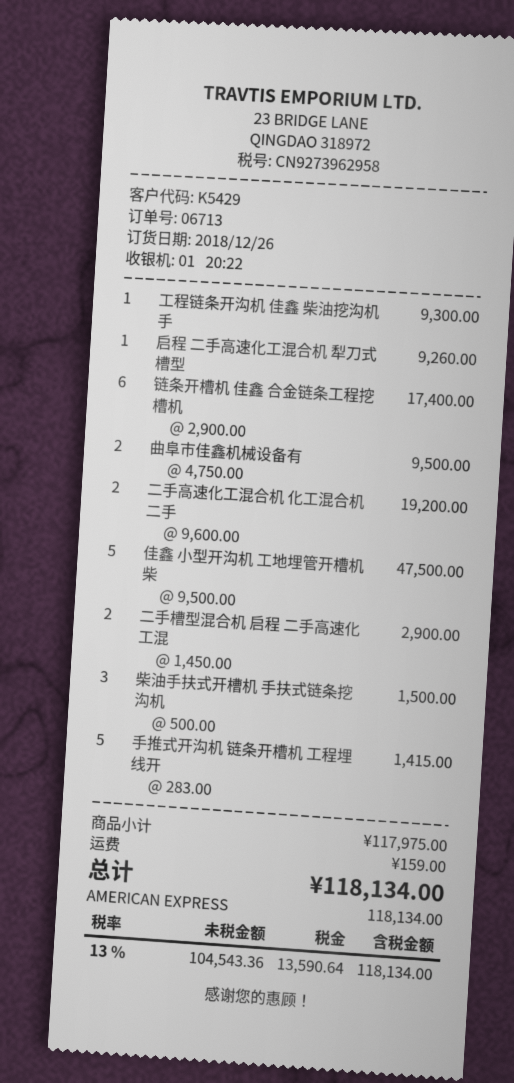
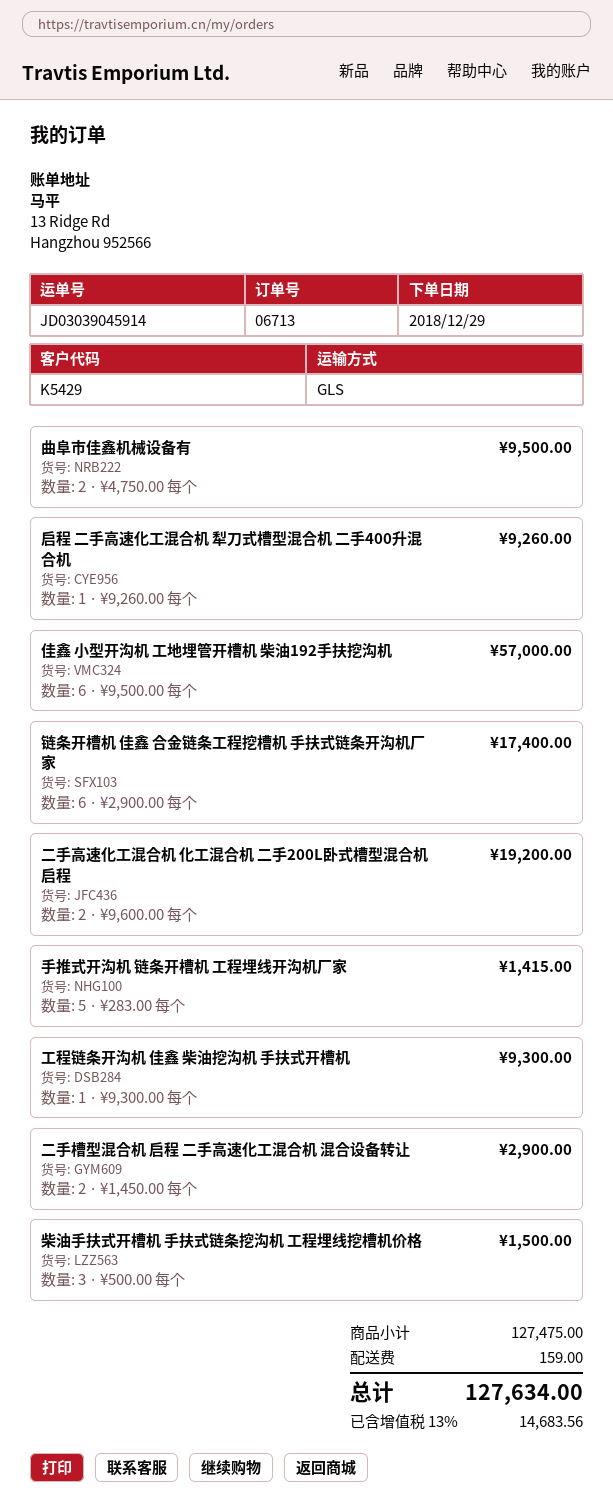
order date: 2018-12-26 -> 2018-12-29
佳鑫 小型开沟机 工地埋管开槽机 柴: 5 x 9500.00 = 47500.00 -> 6 x 9500.00 = 57000.00
subtotal: 117975.00 -> 127475.00
tax: 13% = 13590.64 -> 13% = 14683.56
total: 118134.00 -> 127634.00

